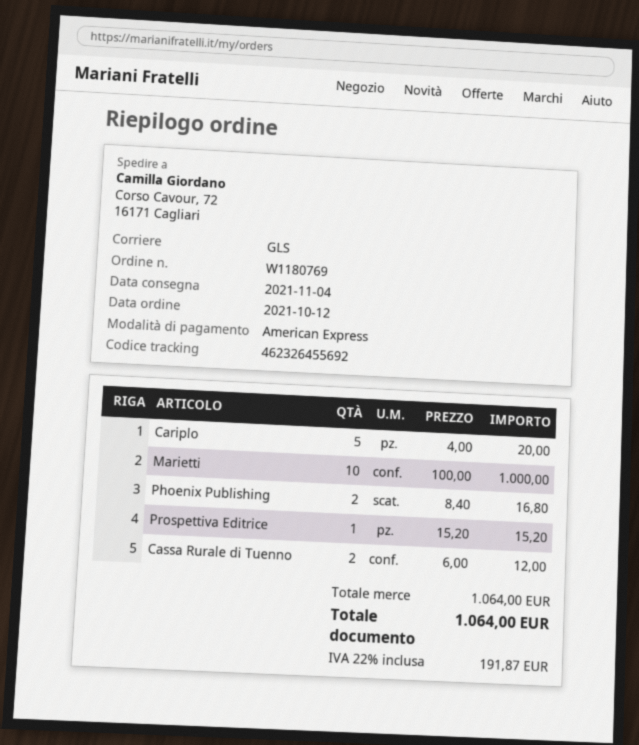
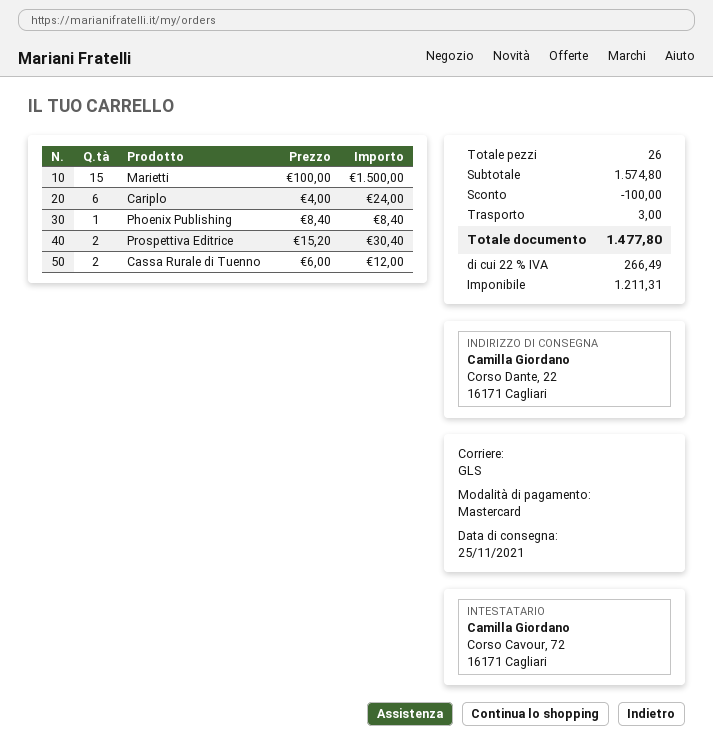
delivery date: 2021-11-04 -> 2021-11-25
payment method: American Express -> Mastercard
ship to: Corso Cavour, 72, 16171 Cagliari -> Corso Dante, 22, 16171 Cagliari
Cariplo: 5 x 4.00 = 20.00 -> 6 x 4.00 = 24.00
Marietti: 10 x 100.00 = 1000.00 -> 15 x 100.00 = 1500.00
Phoenix Publishing: 2 x 8.40 = 16.80 -> 1 x 8.40 = 8.40
Prospettiva Editrice: 1 x 15.20 = 15.20 -> 2 x 15.20 = 30.40
subtotal: 1064.00 -> 1574.80
discount: none -> 100.00
shipping: none -> 3.00
tax: 22% = 191.87 -> 22% = 266.49
total: 1064.00 -> 1477.80

